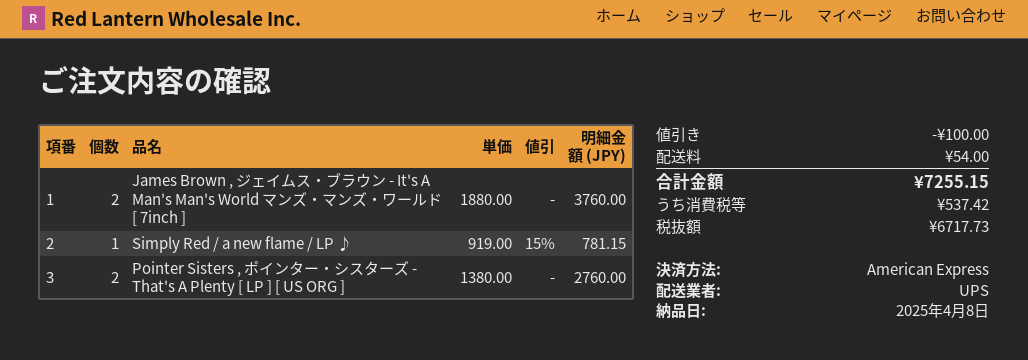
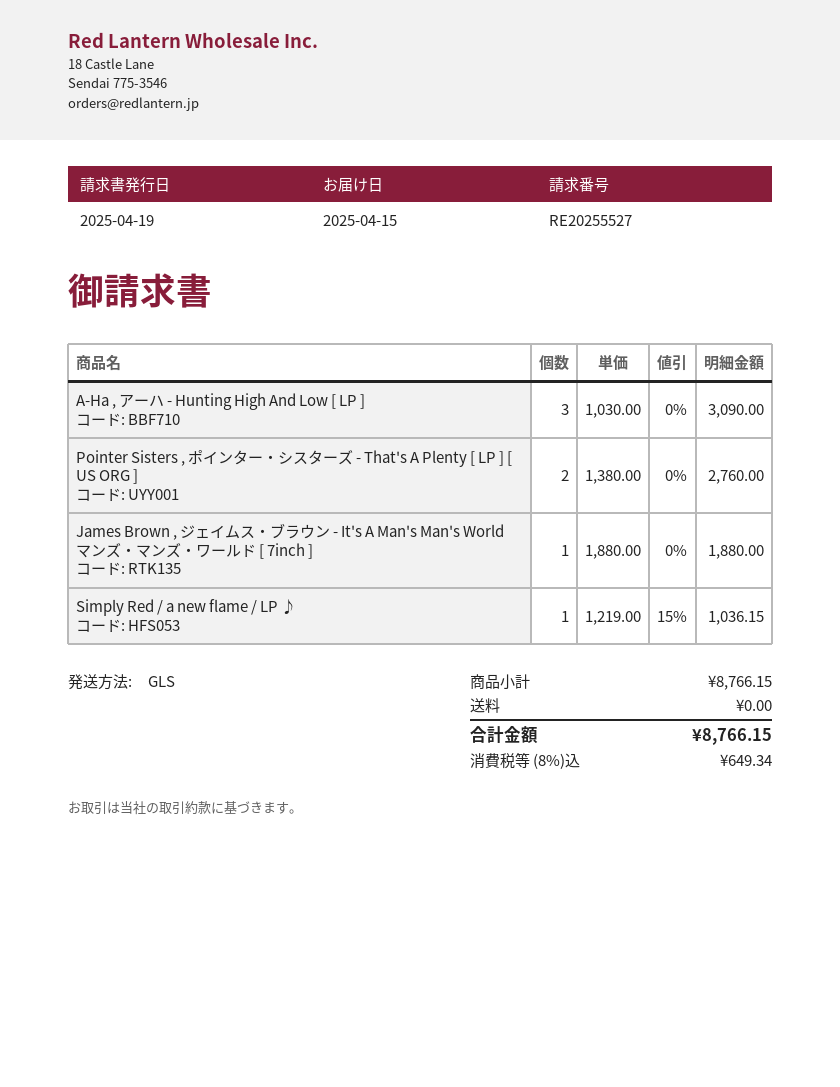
delivery date: 2025-04-08 -> 2025-04-15
shipping method: UPS -> GLS
James Brown , ジェイムス・ブラウン - It's A Man's Man's World マンズ・マンズ・ワールド [ 7inch ]: 2 x 1880.00 = 3760.00 -> 1 x 1880.00 = 1880.00
Simply Red / a new flame / LP ♪: 1 x 919.00 - 15% = 781.15 -> 1 x 1219.00 - 15% = 1036.15
A-Ha , アーハ - Hunting High And Low [ LP ]: none -> 3 x 1030.00 = 3090.00
discount: 100.00 -> none
shipping: 54.00 -> 0.00
tax: 537.42 -> 649.34
total: 7255.15 -> 8766.15

